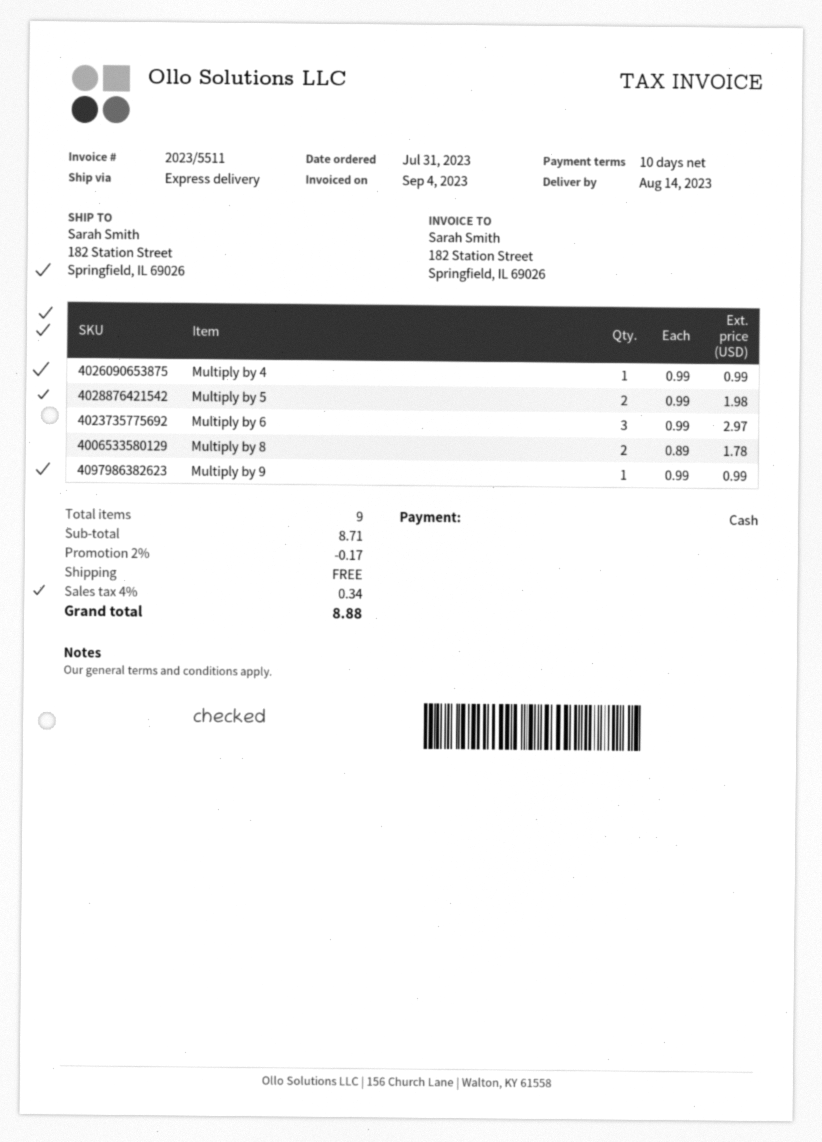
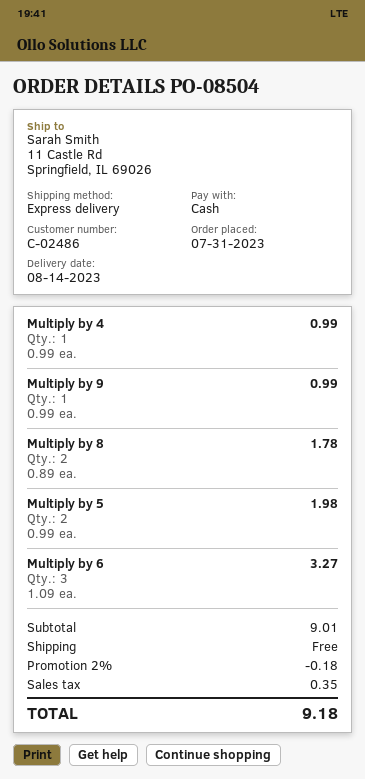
ship to: 182 Station Street, Springfield, IL 69026 -> 11 Castle Rd, Springfield, IL 69026
Multiply by 6: 3 x 0.99 = 2.97 -> 3 x 1.09 = 3.27
subtotal: 8.71 -> 9.01
discount: 2% = 0.17 -> 2% = 0.18
tax: 0.34 -> 0.35
total: 8.88 -> 9.18

